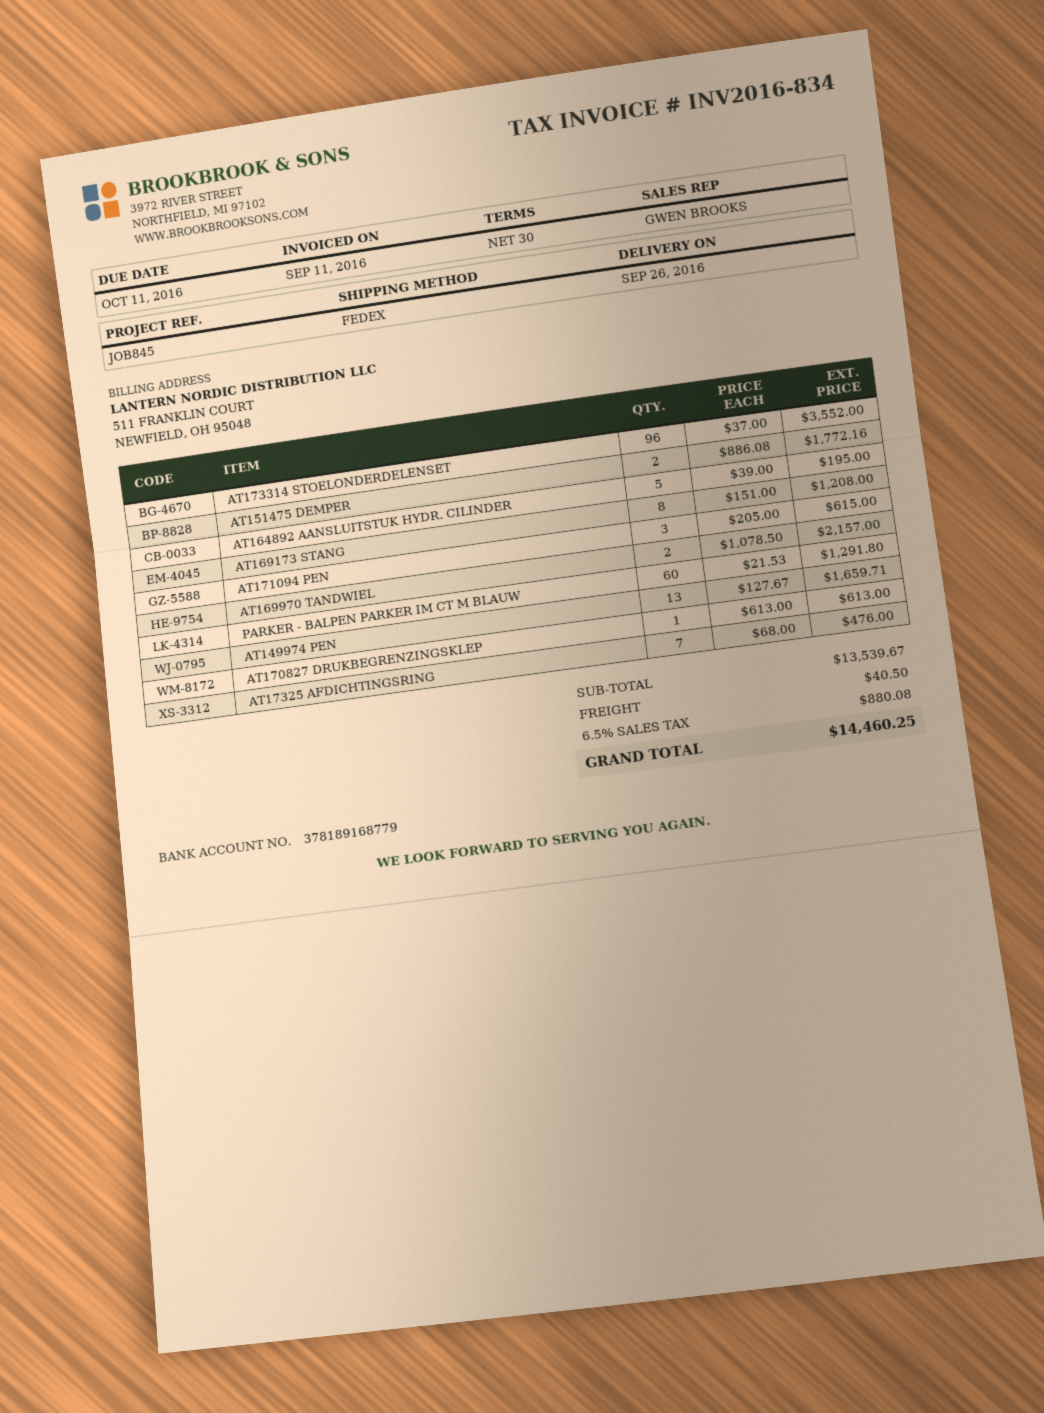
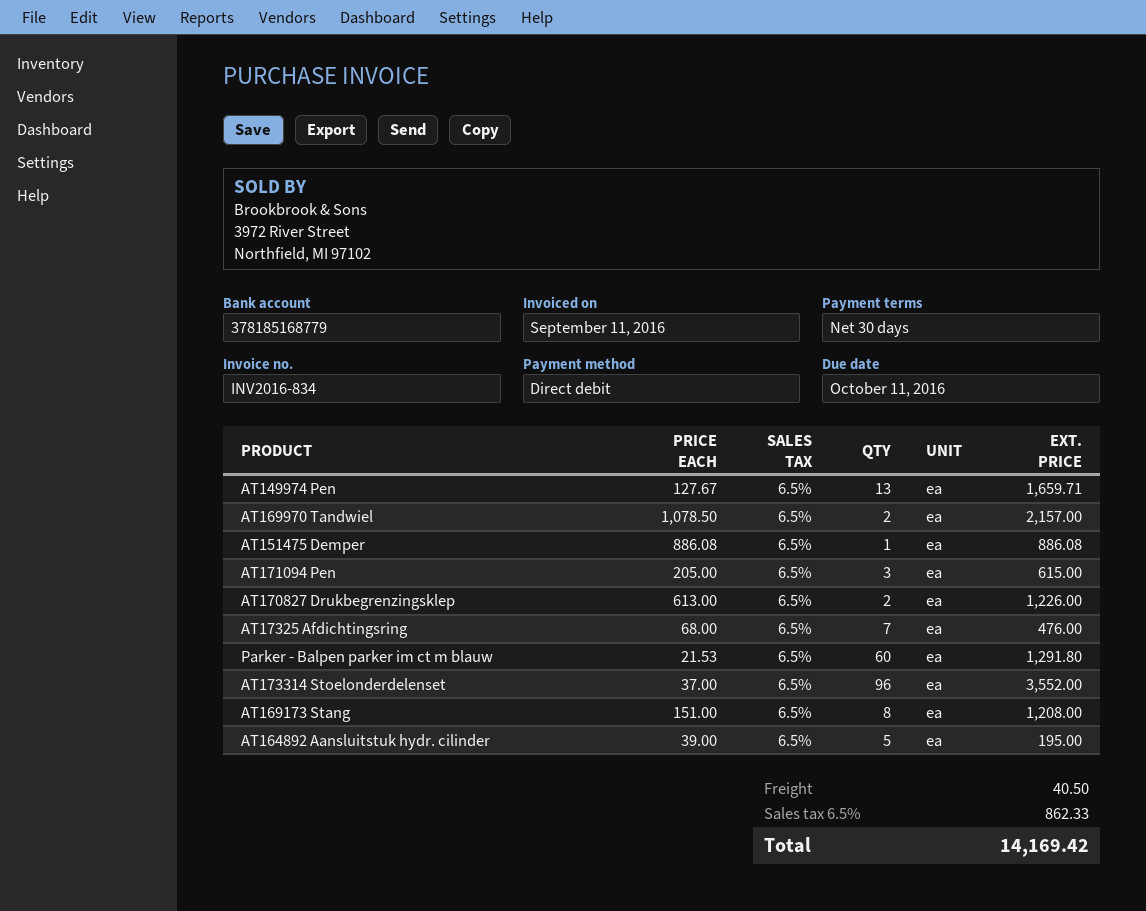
bank account: 378189168779 -> 378185168779
AT151475 DEMPER: 2 x 886.08 = 1772.16 -> 1 x 886.08 = 886.08
AT170827 DRUKBEGRENZINGSKLEP: 1 x 613.00 = 613.00 -> 2 x 613.00 = 1226.00
tax: 6.5% = 880.08 -> 6.5% = 862.33
total: 14460.25 -> 14169.42

